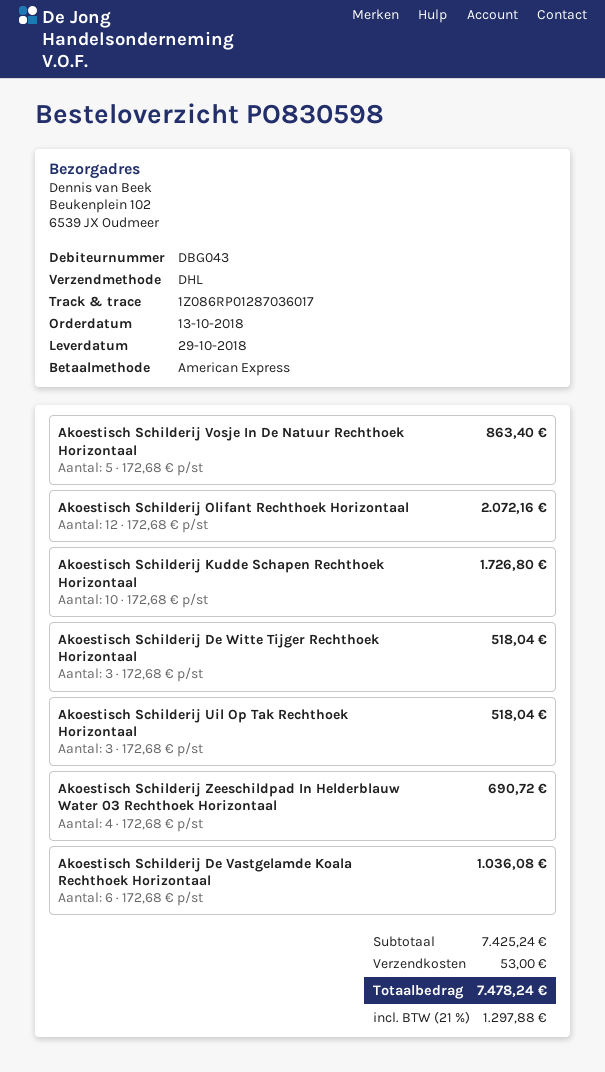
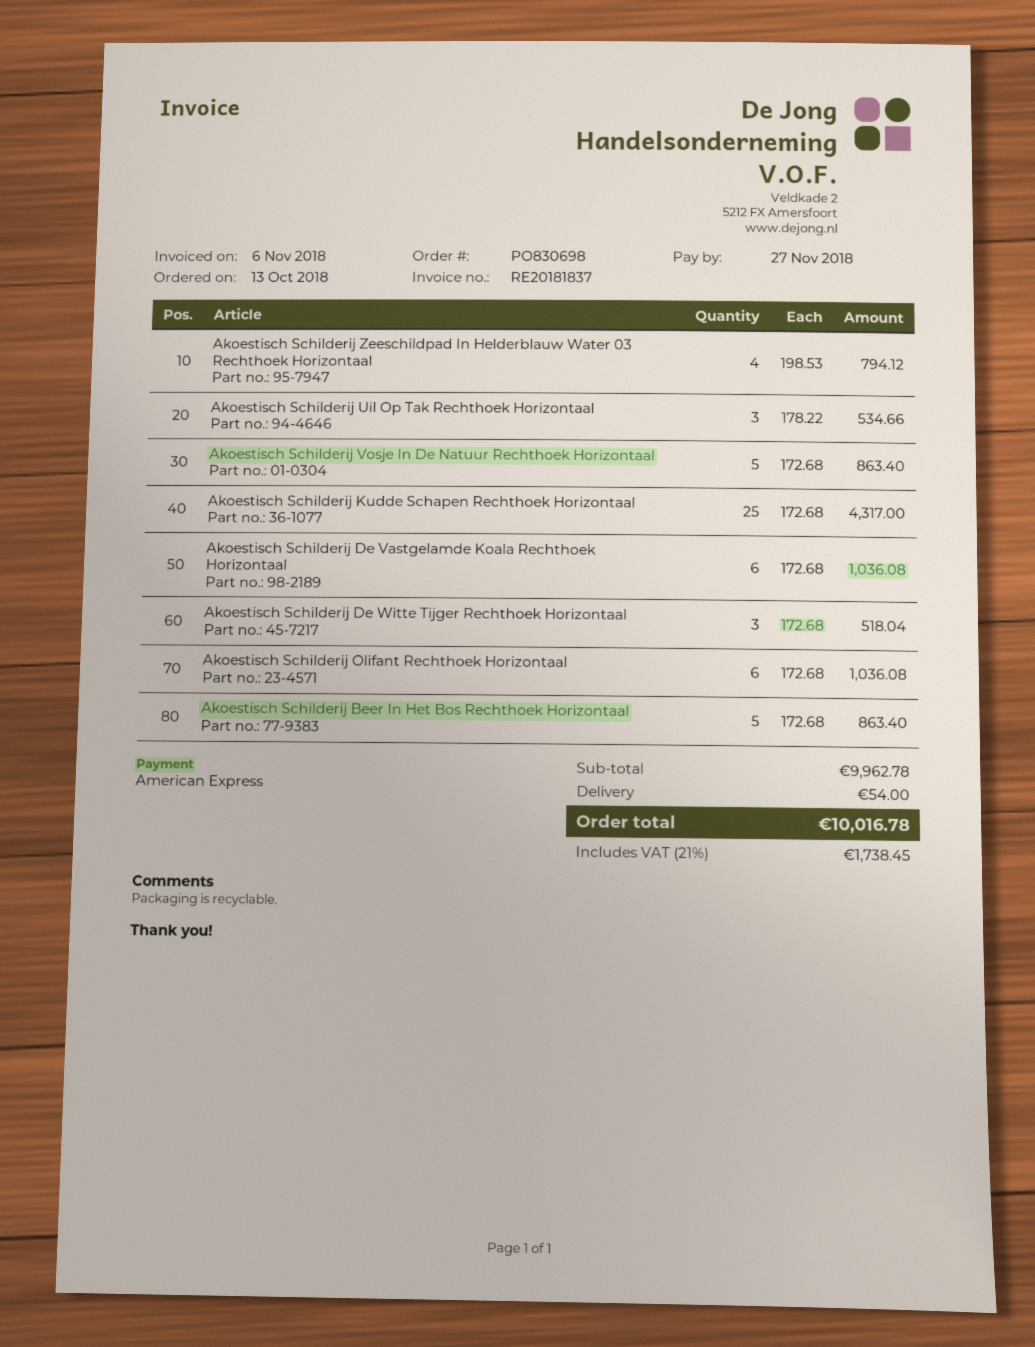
order number: PO830598 -> PO830698
Akoestisch Schilderij Olifant Rechthoek Horizontaal: 12 x 172.68 = 2072.16 -> 6 x 172.68 = 1036.08
Akoestisch Schilderij Kudde Schapen Rechthoek Horizontaal: 10 x 172.68 = 1726.80 -> 25 x 172.68 = 4317.00
Akoestisch Schilderij Uil Op Tak Rechthoek Horizontaal: 3 x 172.68 = 518.04 -> 3 x 178.22 = 534.66
Akoestisch Schilderij Zeeschildpad In Helderblauw Water 03 Rechthoek Horizontaal: 4 x 172.68 = 690.72 -> 4 x 198.53 = 794.12
Akoestisch Schilderij Beer In Het Bos Rechthoek Horizontaal: none -> 5 x 172.68 = 863.40
subtotal: 7425.24 -> 9962.78
shipping: 53.00 -> 54.00
tax: 21% = 1297.88 -> 21% = 1738.45
total: 7478.24 -> 10016.78

